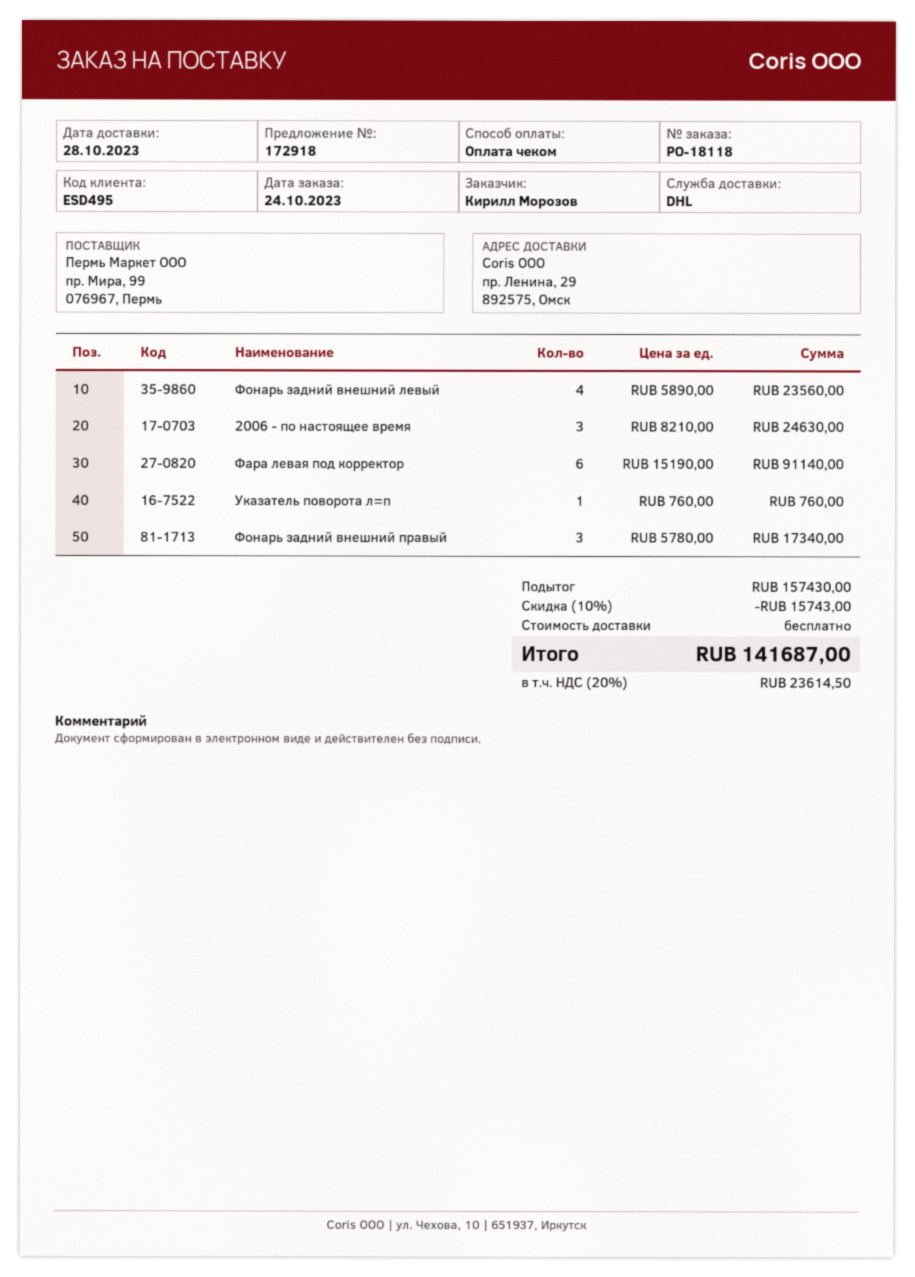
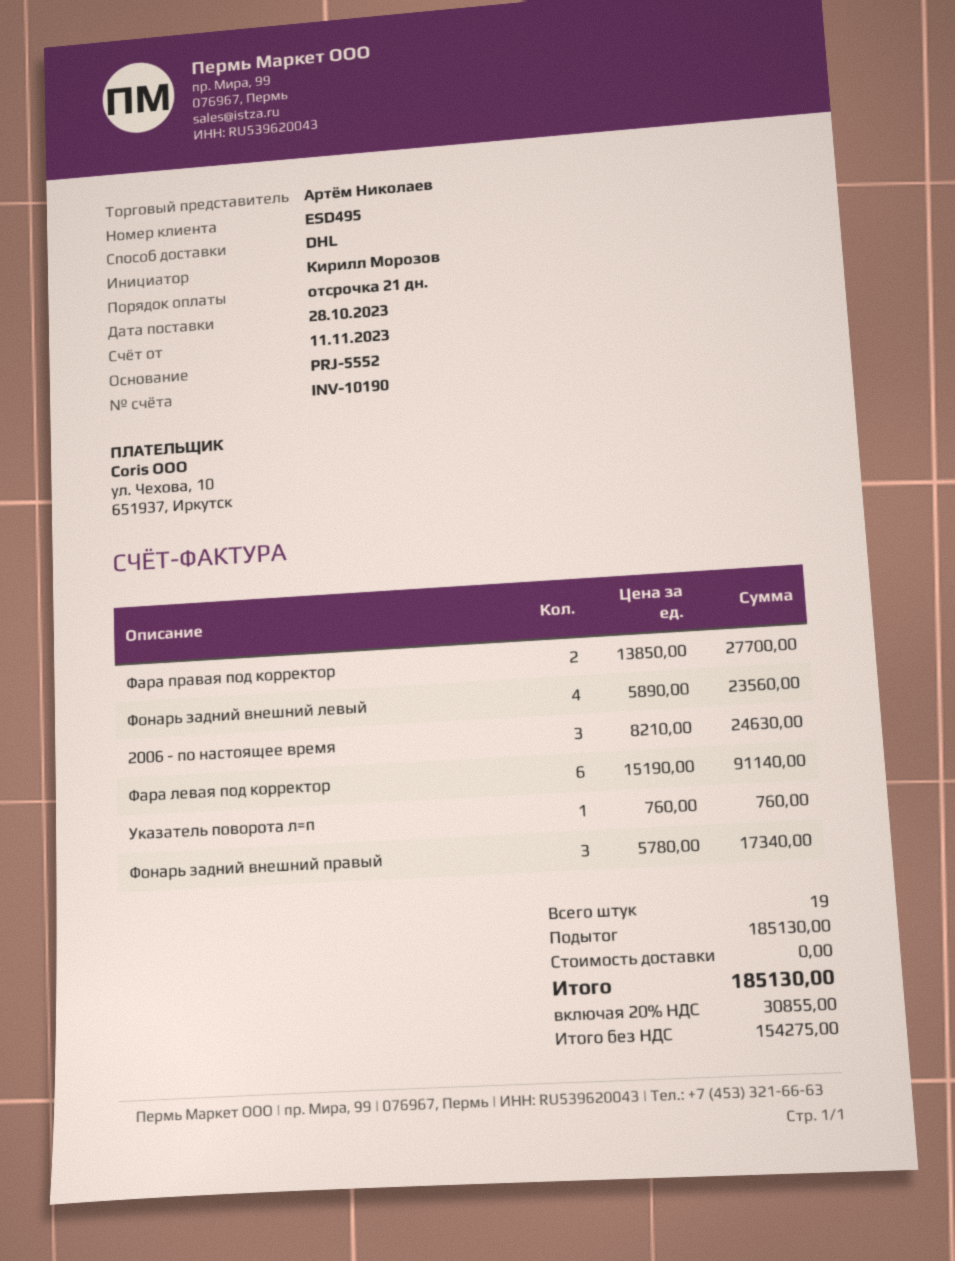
Фара правая под корректор: none -> 2 x 13850.00 = 27700.00
subtotal: 157430.00 -> 185130.00
discount: 10% = 15743.00 -> none
tax: 20% = 23614.50 -> 20% = 30855.00
total: 141687.00 -> 185130.00

